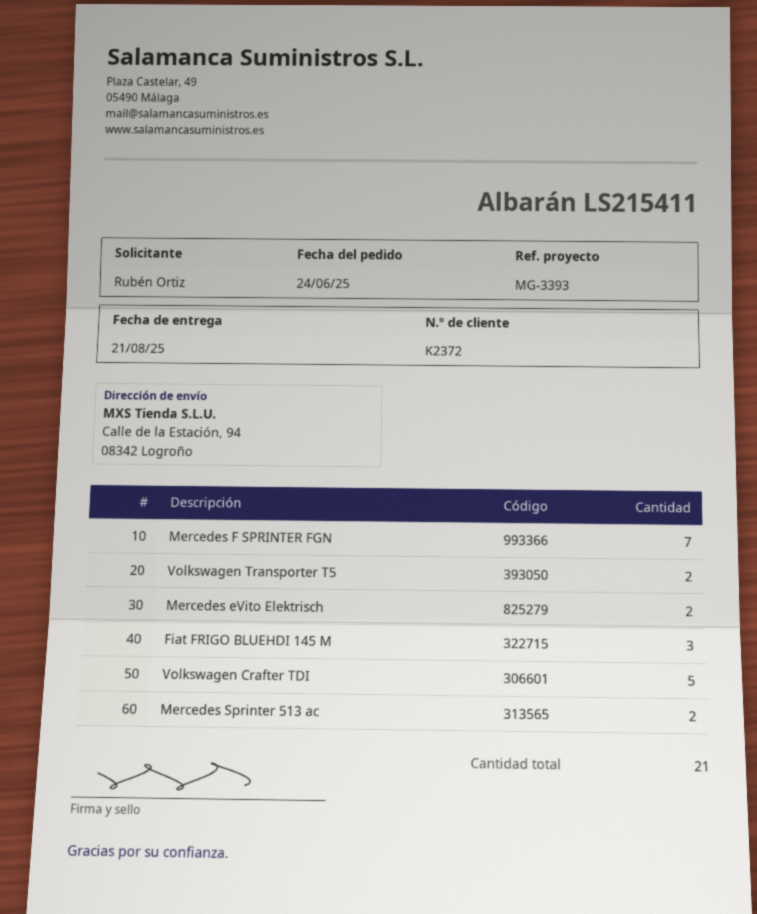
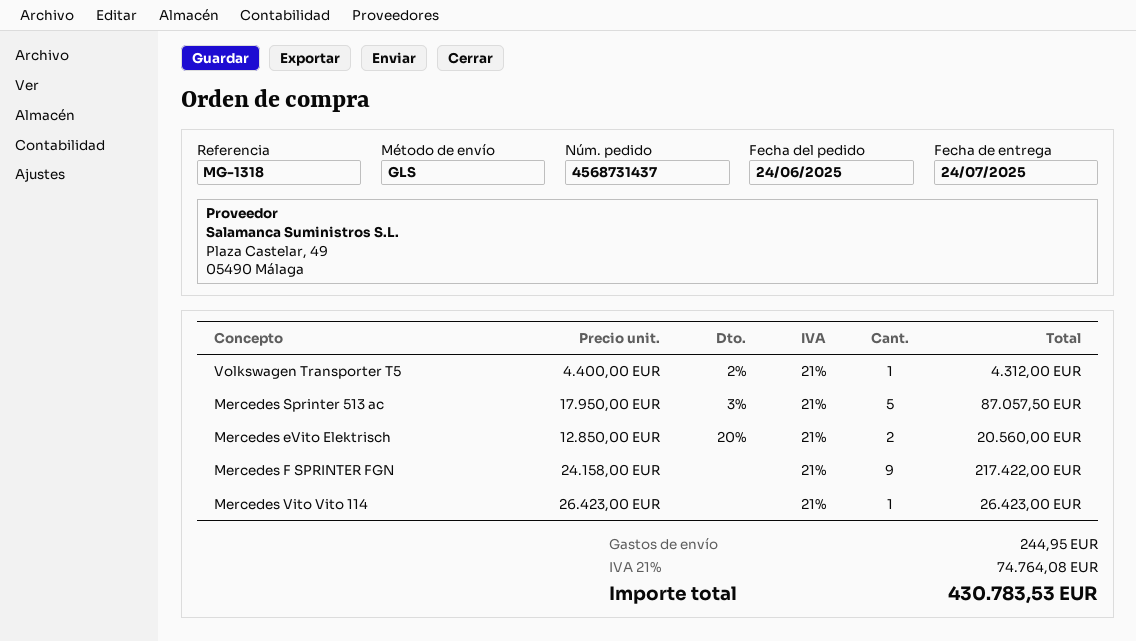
delivery date: 2025-08-21 -> 2025-07-24
reference: MG-3393 -> MG-1318
Mercedes F SPRINTER FGN: 7 -> 9
Volkswagen Transporter T5: 2 -> 1
Fiat FRIGO BLUEHDI 145 M: 3 -> none
Volkswagen Crafter TDI: 5 -> none
Mercedes Sprinter 513 ac: 2 -> 5
Mercedes Vito Vito 114: none -> 1

